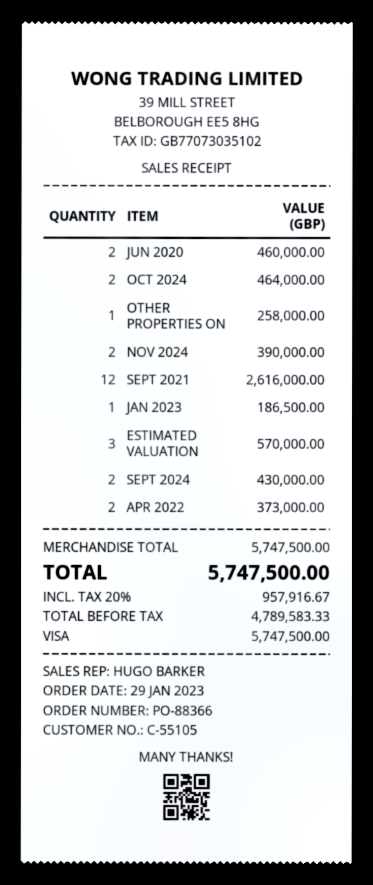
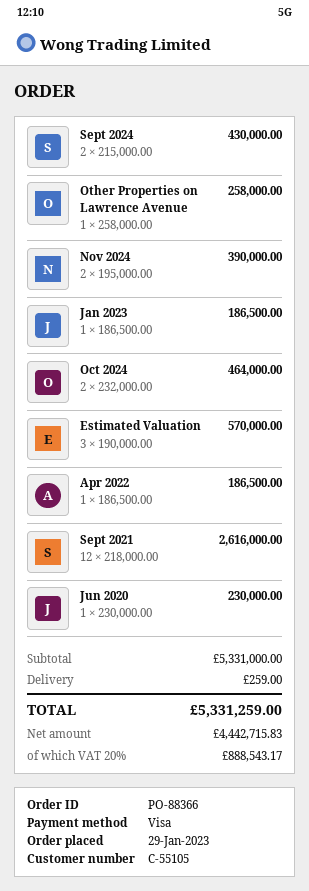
JUN 2020: 2 for 460000.00 -> 1 for 230000.00
APR 2022: 2 for 373000.00 -> 1 for 186500.00
subtotal: 5747500.00 -> 5331000.00
shipping: none -> 259.00
net: 4789583.33 -> 4442715.83
tax: 20% = 957916.67 -> 20% = 888543.17
total: 5747500.00 -> 5331259.00

